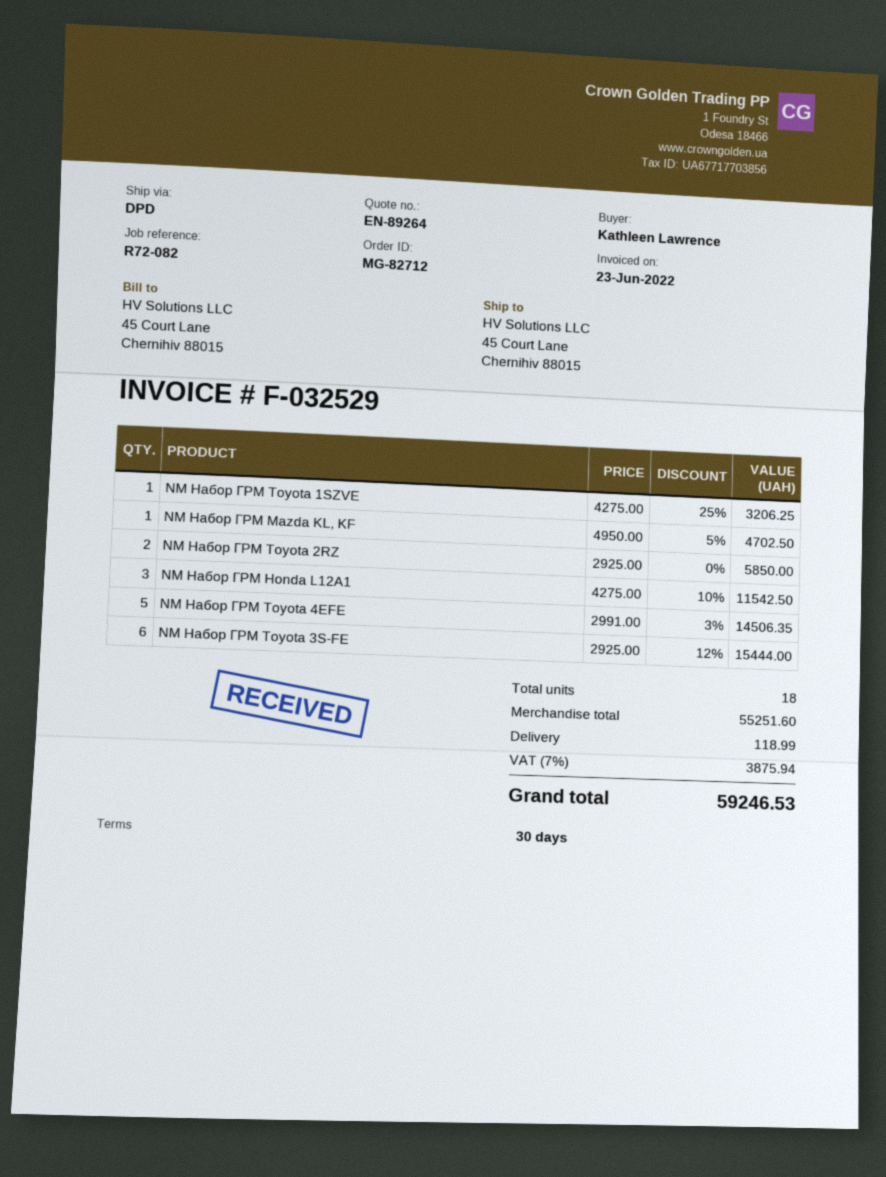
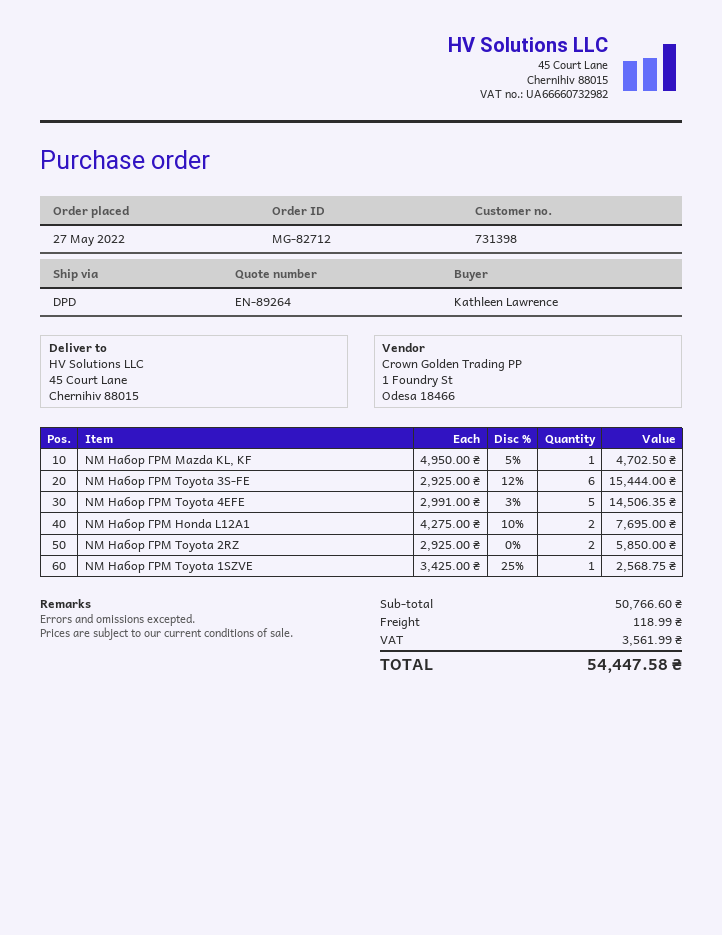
NM Набор ГРМ Toyota 1SZVE: 1 x 4275.00 - 25% = 3206.25 -> 1 x 3425.00 - 25% = 2568.75
NM Набор ГРМ Honda L12A1: 3 x 4275.00 - 10% = 11542.50 -> 2 x 4275.00 - 10% = 7695.00
subtotal: 55251.60 -> 50766.60
tax: 3875.94 -> 3561.99
total: 59246.53 -> 54447.58

